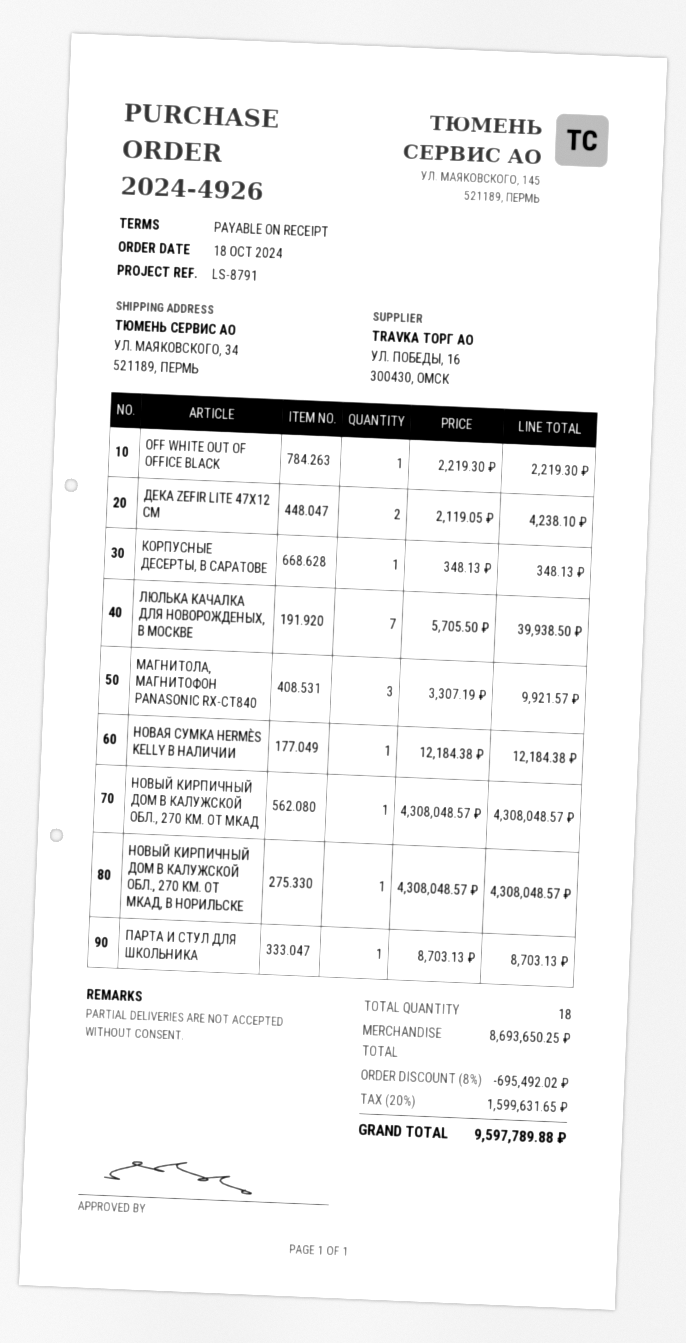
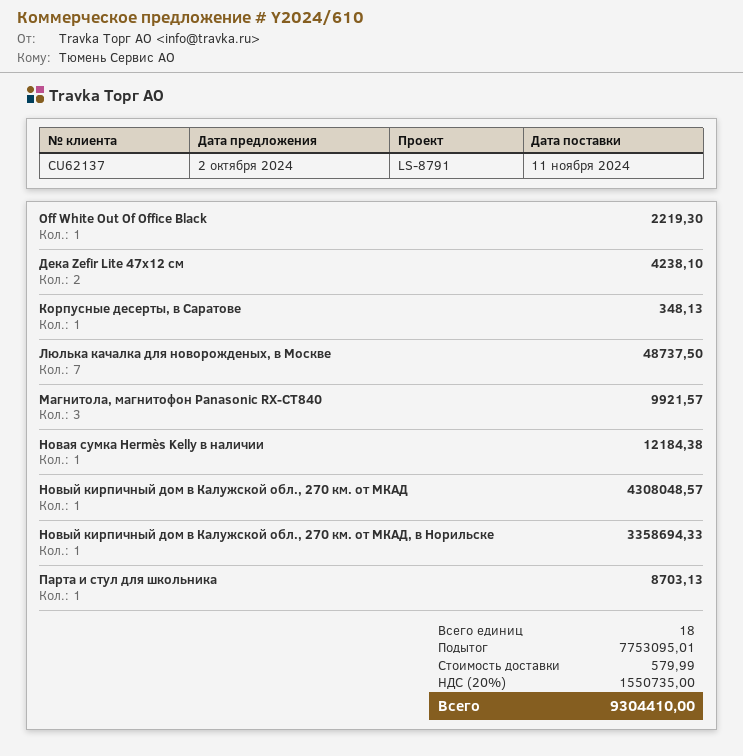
ЛЮЛЬКА КАЧАЛКА ДЛЯ НОВОРОЖДЕНЫХ, В МОСКВЕ: 7 for 39938.50 -> 7 for 48737.50
НОВЫЙ КИРПИЧНЫЙ ДОМ В КАЛУЖСКОЙ ОБЛ., 270 КМ. ОТ МКАД, В НОРИЛЬСКЕ: 1 for 4308048.57 -> 1 for 3358694.33
subtotal: 8693650.25 -> 7753095.01
discount: 8% = 695492.02 -> none
shipping: none -> 579.99
tax: 20% = 1599631.65 -> 20% = 1550735.00
total: 9597789.88 -> 9304410.00

